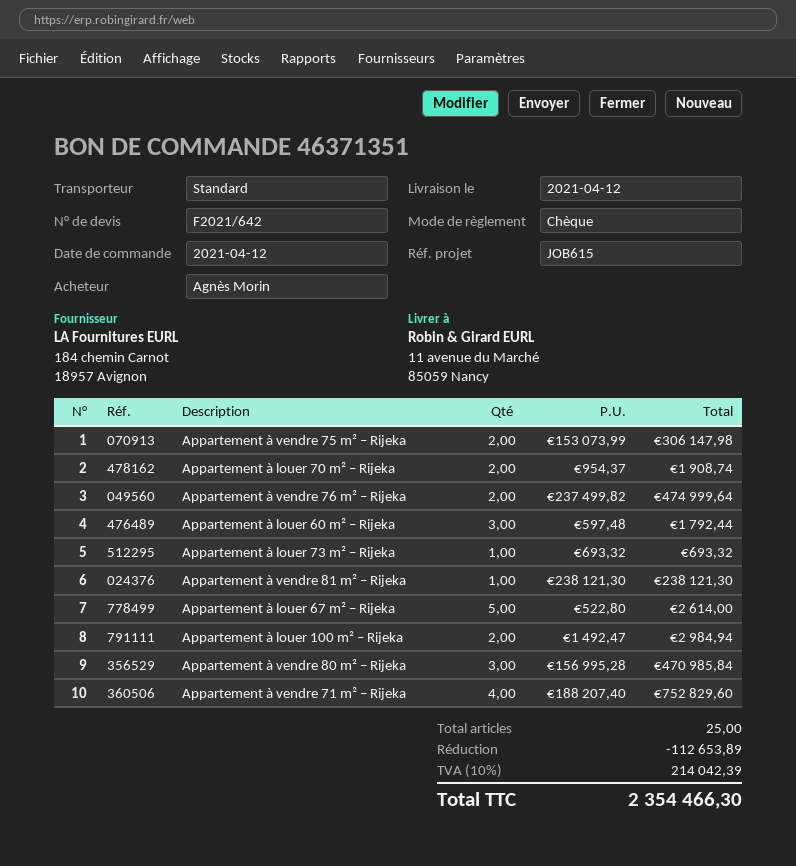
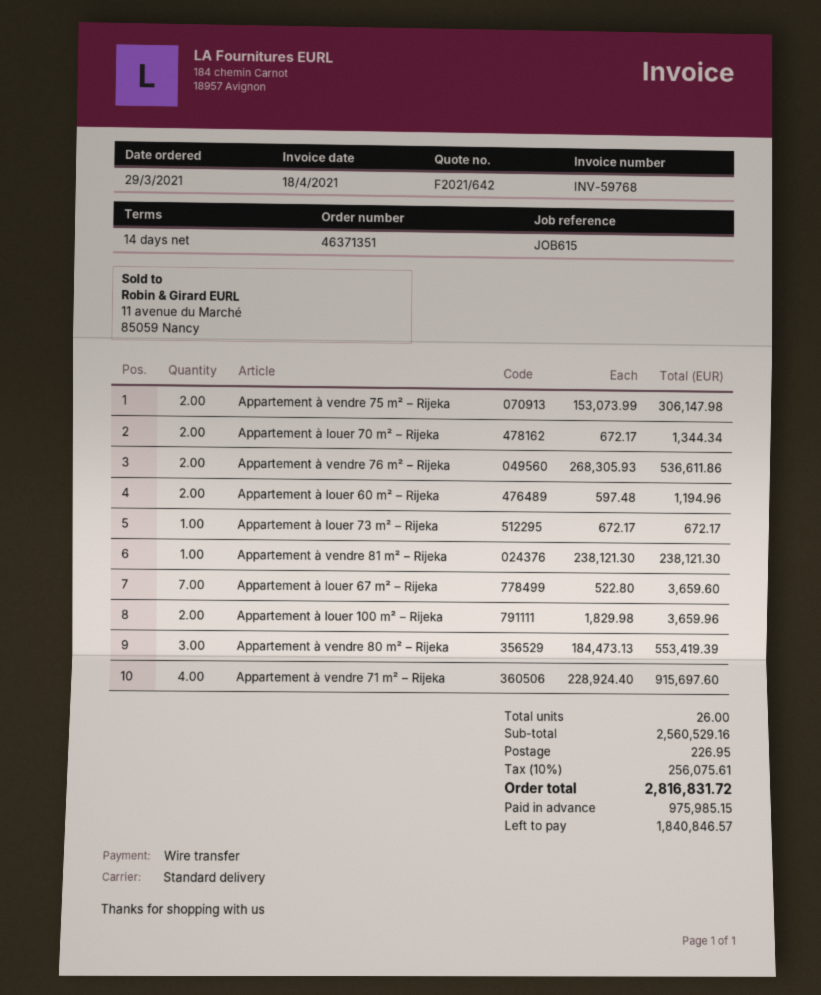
order date: 2021-04-12 -> 2021-03-29
payment method: cheque -> bank transfer
Appartement à louer 70 m² – Rijeka: 2 x 954.37 = 1908.74 -> 2 x 672.17 = 1344.34
Appartement à vendre 76 m² – Rijeka: 2 x 237499.82 = 474999.64 -> 2 x 268305.93 = 536611.86
Appartement à louer 60 m² – Rijeka: 3 x 597.48 = 1792.44 -> 2 x 597.48 = 1194.96
Appartement à louer 73 m² – Rijeka: 1 x 693.32 = 693.32 -> 1 x 672.17 = 672.17
Appartement à louer 67 m² – Rijeka: 5 x 522.80 = 2614.00 -> 7 x 522.80 = 3659.60
Appartement à louer 100 m² – Rijeka: 2 x 1492.47 = 2984.94 -> 2 x 1829.98 = 3659.96
Appartement à vendre 80 m² – Rijeka: 3 x 156995.28 = 470985.84 -> 3 x 184473.13 = 553419.39
Appartement à vendre 71 m² – Rijeka: 4 x 188207.40 = 752829.60 -> 4 x 228924.40 = 915697.60
total quantity: 25 -> 26
discount: 112653.89 -> none
shipping: none -> 226.95
tax: 10% = 214042.39 -> 10% = 256075.61
total: 2354466.30 -> 2816831.72

